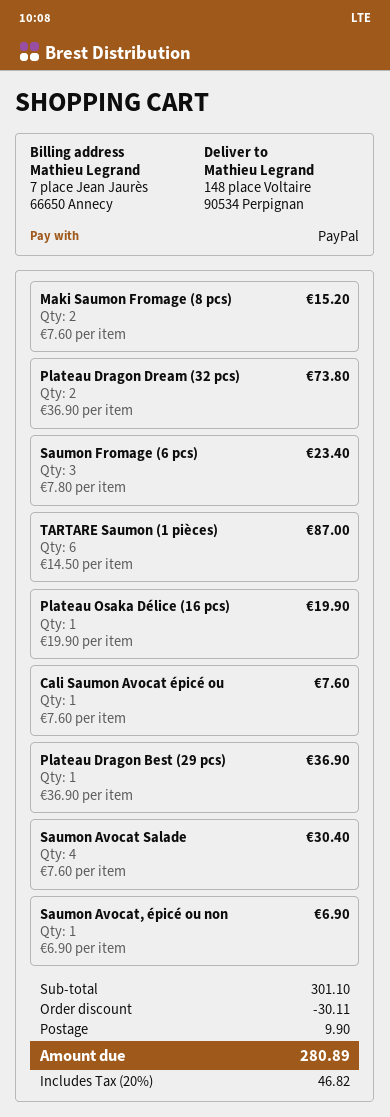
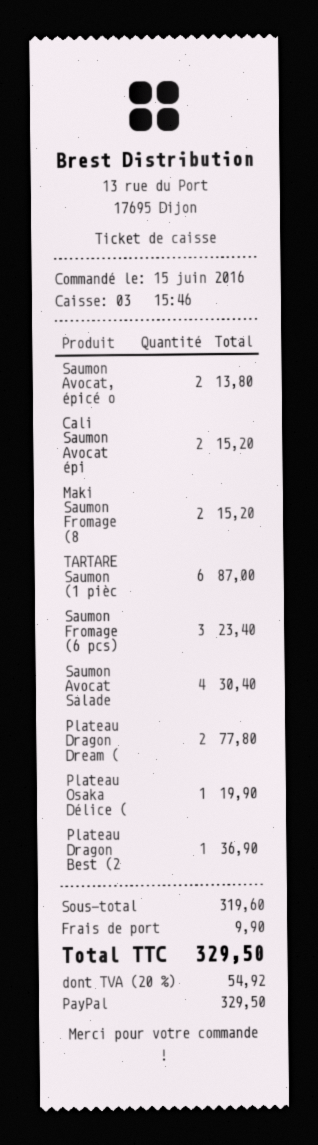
Plateau Dragon Dream (32 pcs): 2 for 73.80 -> 2 for 77.80
Cali Saumon Avocat épicé ou: 1 for 7.60 -> 2 for 15.20
Saumon Avocat, épicé ou non: 1 for 6.90 -> 2 for 13.80
subtotal: 301.10 -> 319.60
discount: 30.11 -> none
tax: 20% = 46.82 -> 20% = 54.92
total: 280.89 -> 329.50

